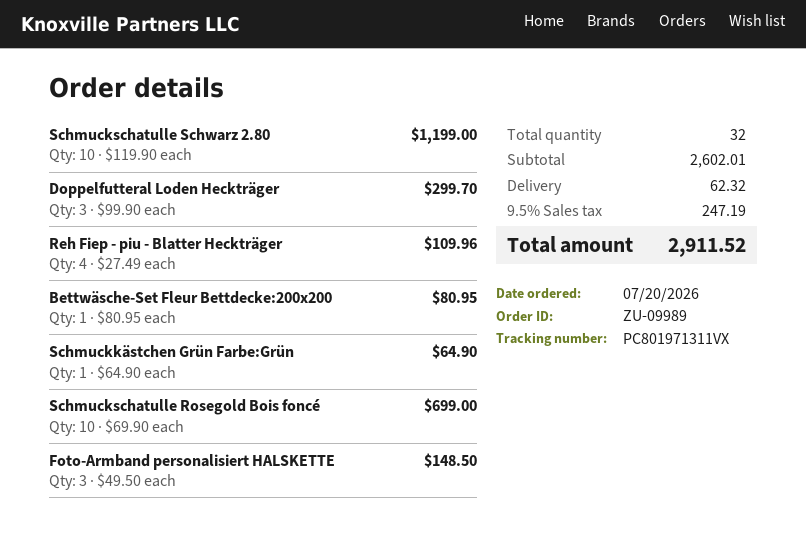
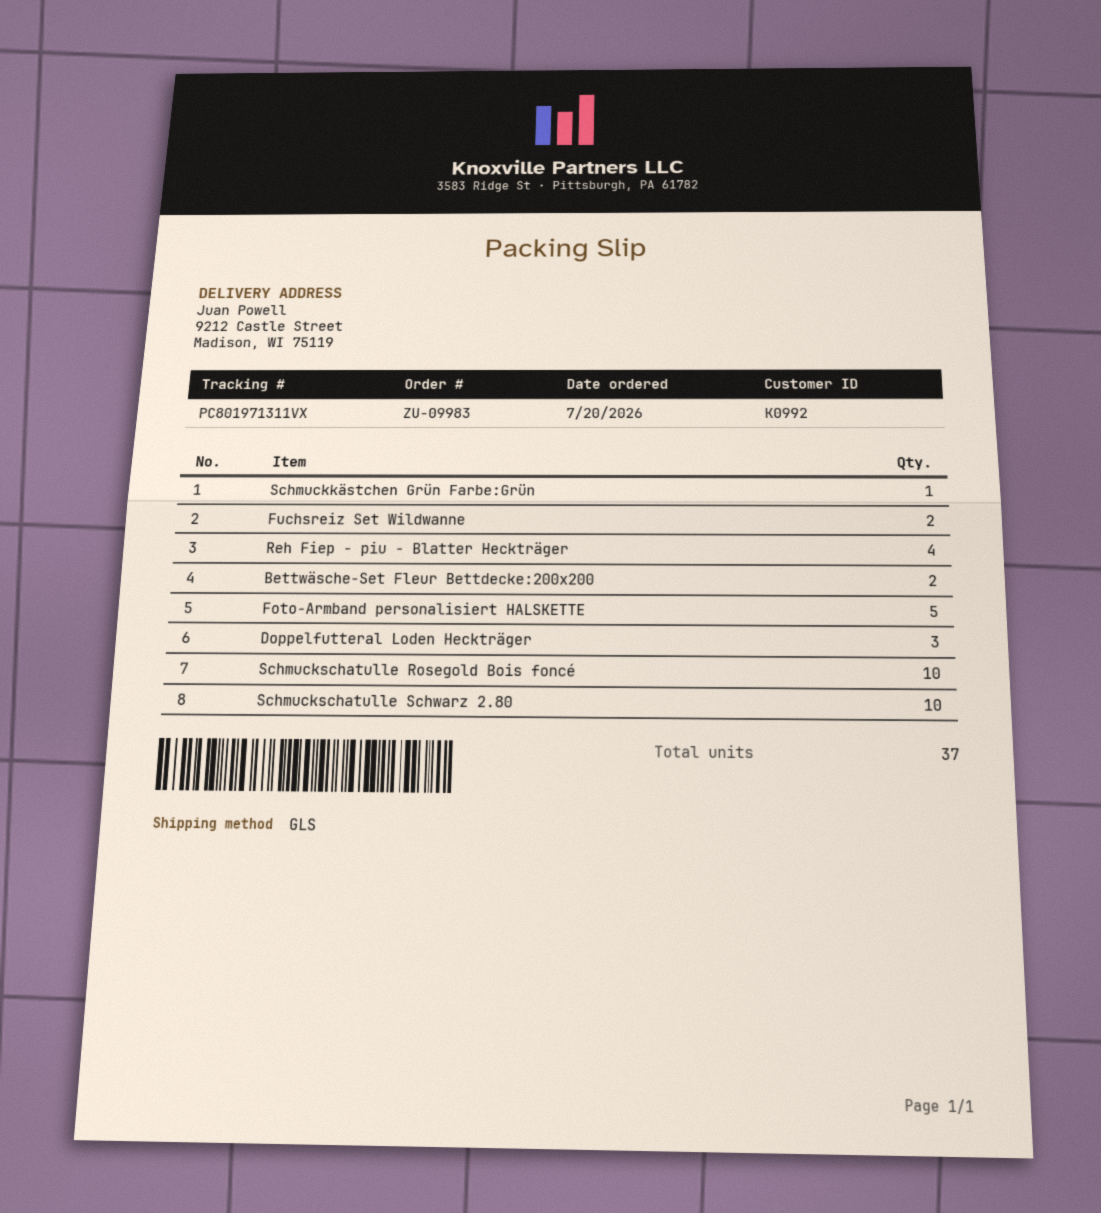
order number: ZU-09989 -> ZU-09983
Bettwäsche-Set Fleur Bettdecke:200x200: 1 -> 2
Foto-Armband personalisiert HALSKETTE: 3 -> 5
Fuchsreiz Set Wildwanne: none -> 2
total quantity: 32 -> 37

